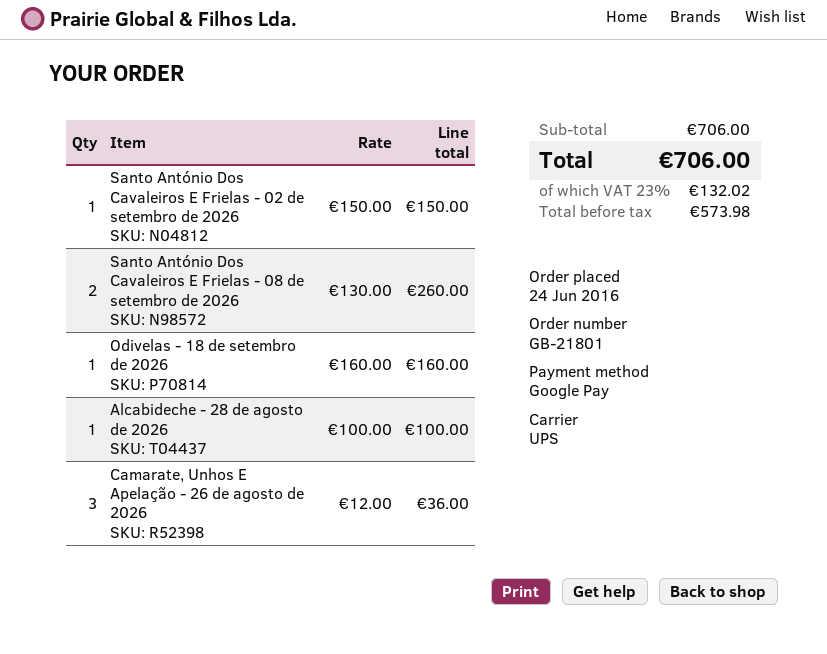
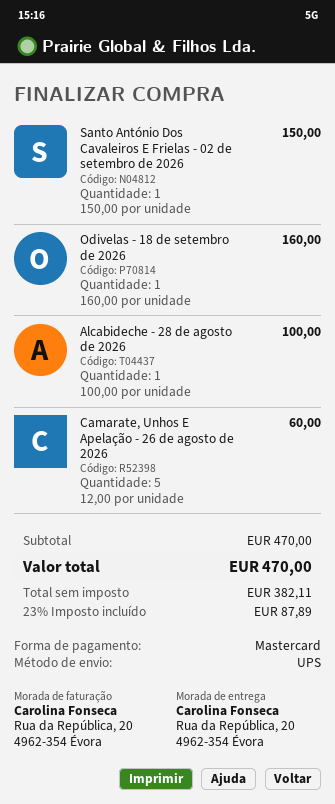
payment method: Google Pay -> Mastercard
Santo António Dos Cavaleiros E Frielas - 08 de setembro de 2026: 2 x 130.00 = 260.00 -> none
Camarate, Unhos E Apelação - 26 de agosto de 2026: 3 x 12.00 = 36.00 -> 5 x 12.00 = 60.00
subtotal: 706.00 -> 470.00
net: 573.98 -> 382.11
tax: 23% = 132.02 -> 23% = 87.89
total: 706.00 -> 470.00

